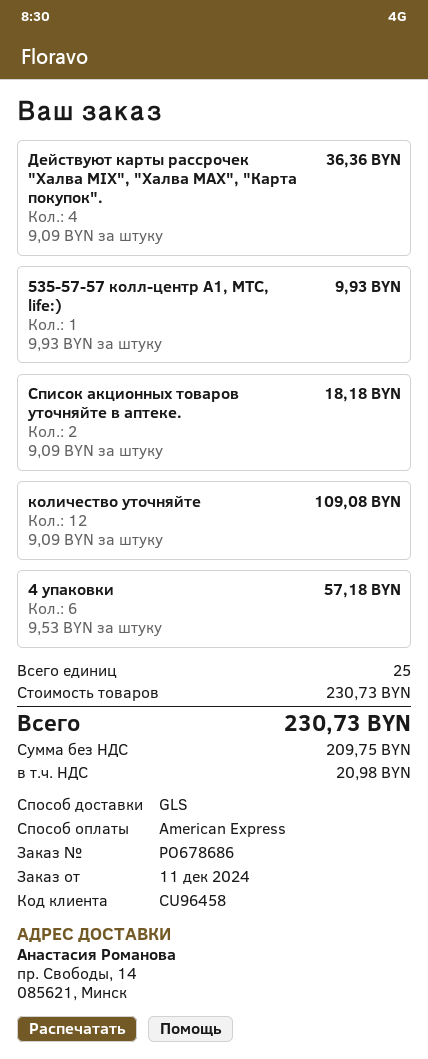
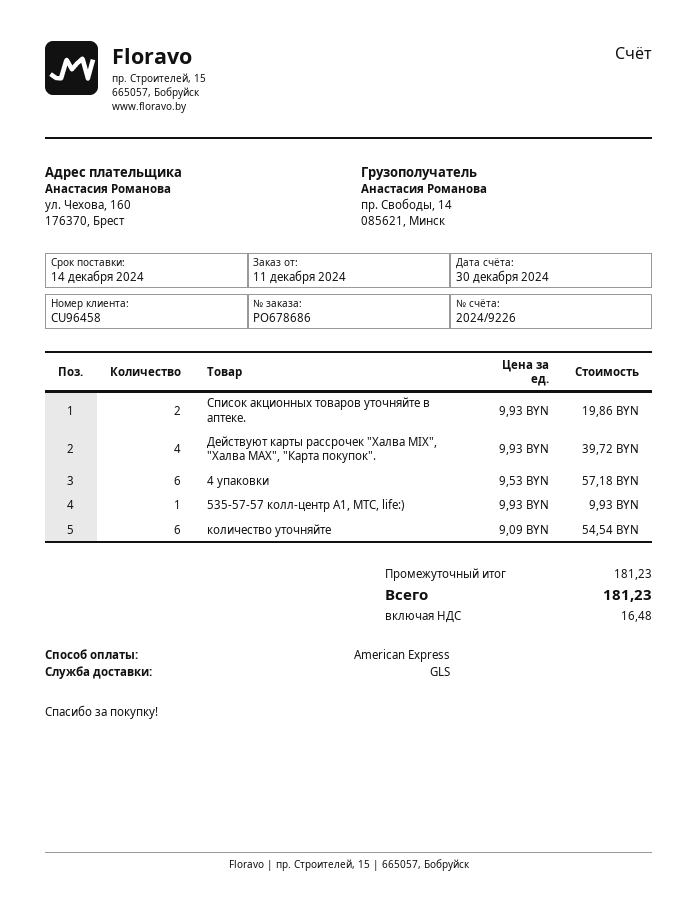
Действуют карты рассрочек "Халва MIX", "Халва MAX", "Карта покупок".: 4 x 9.09 = 36.36 -> 4 x 9.93 = 39.72
Список акционных товаров уточняйте в аптеке.: 2 x 9.09 = 18.18 -> 2 x 9.93 = 19.86
количество уточняйте: 12 x 9.09 = 109.08 -> 6 x 9.09 = 54.54
subtotal: 230.73 -> 181.23
tax: 20.98 -> 16.48
total: 230.73 -> 181.23

